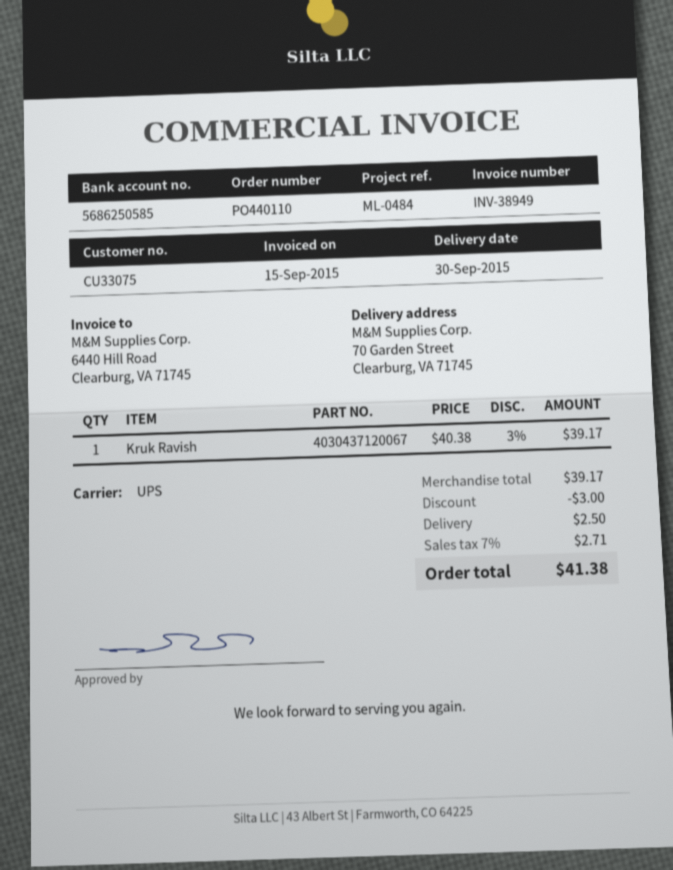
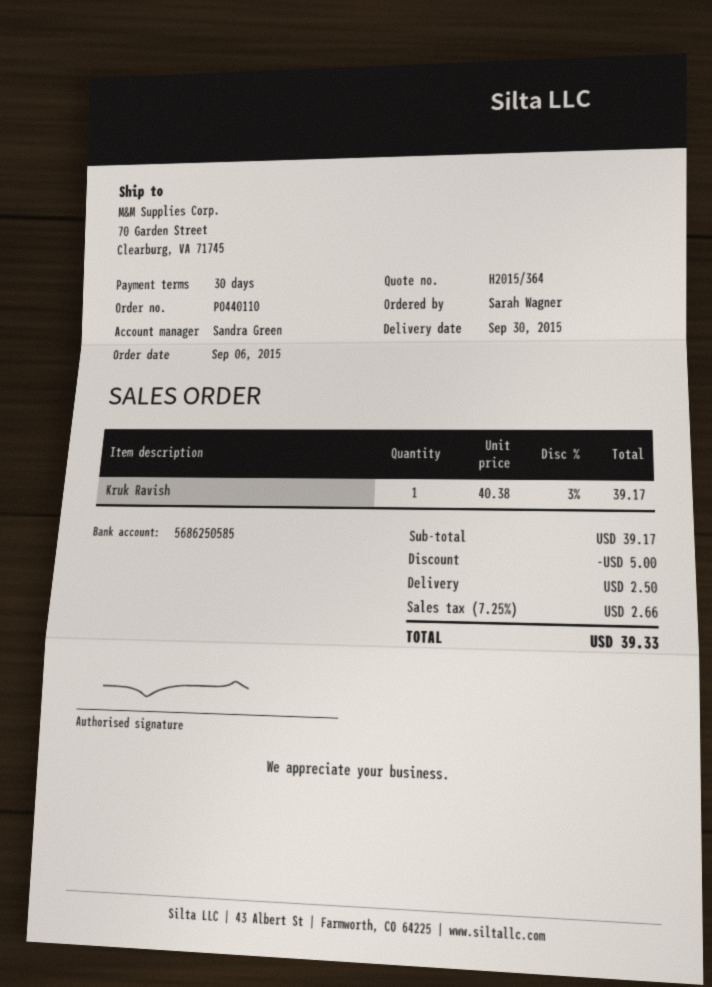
discount: 3.00 -> 5.00
tax: 7% = 2.71 -> 7.25% = 2.66
total: 41.38 -> 39.33

